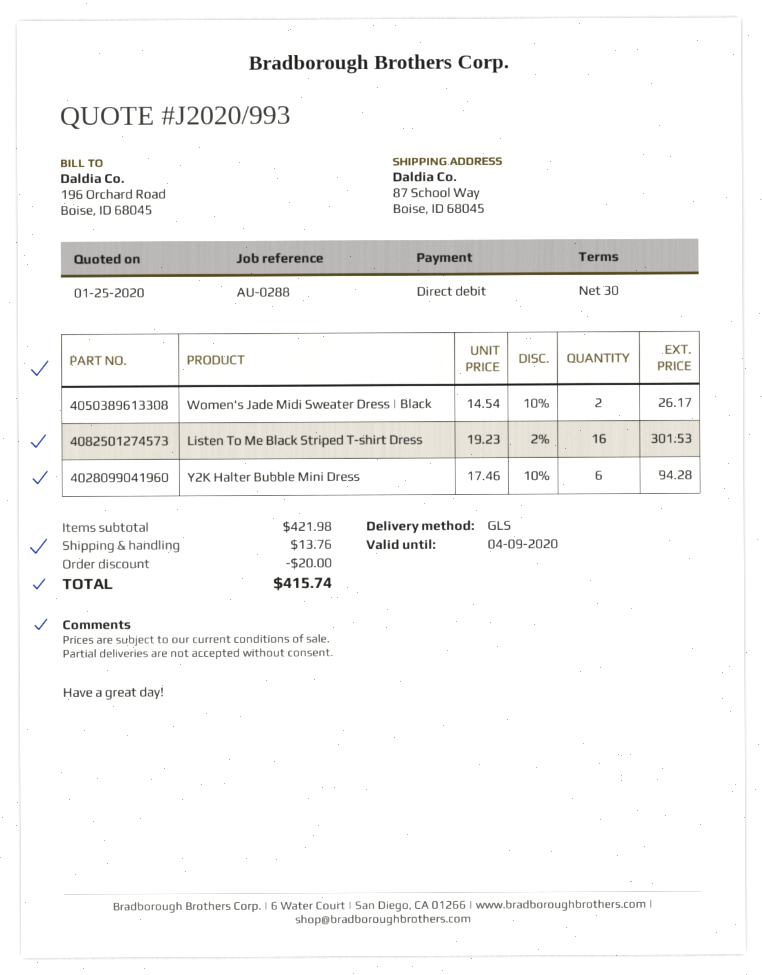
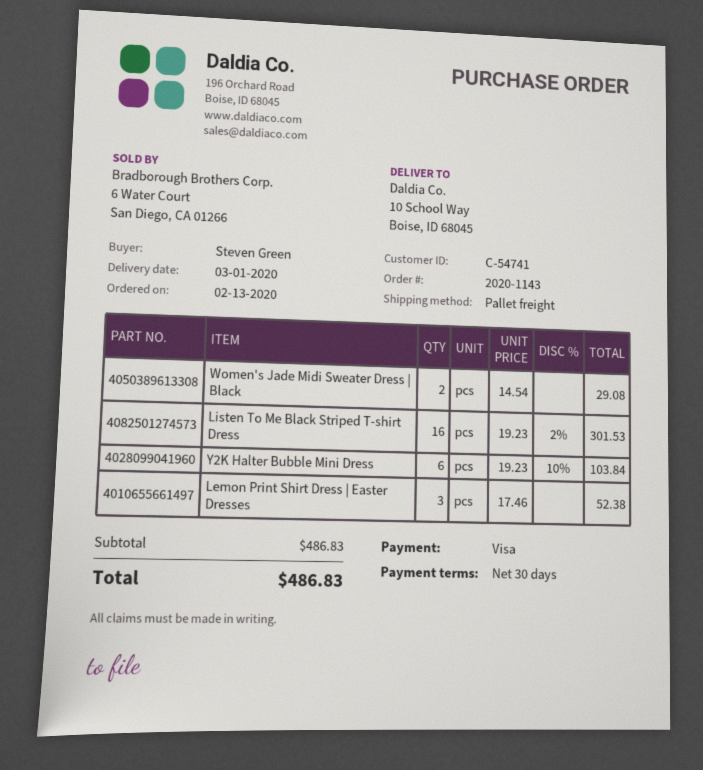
payment method: direct debit -> Visa
shipping method: GLS -> pallet freight
ship to: 87 School Way, Boise, ID 68045 -> 10 School Way, Boise, ID 68045
Women's Jade Midi Sweater Dress | Black: 2 x 14.54 - 10% = 26.17 -> 2 x 14.54 = 29.08
Y2K Halter Bubble Mini Dress: 6 x 17.46 - 10% = 94.28 -> 6 x 19.23 - 10% = 103.84
Lemon Print Shirt Dress | Easter Dresses: none -> 3 x 17.46 = 52.38
subtotal: 421.98 -> 486.83
discount: 20.00 -> none
shipping: 13.76 -> none
total: 415.74 -> 486.83

